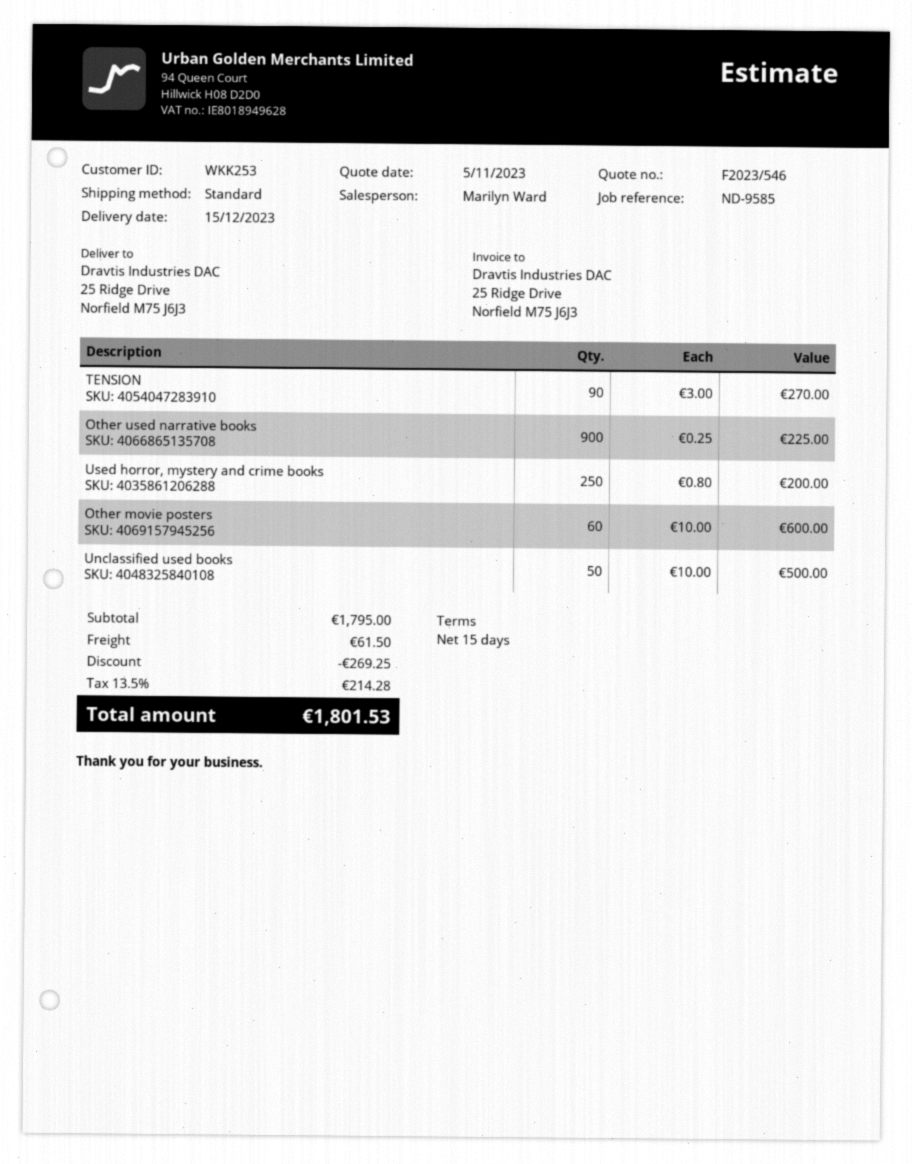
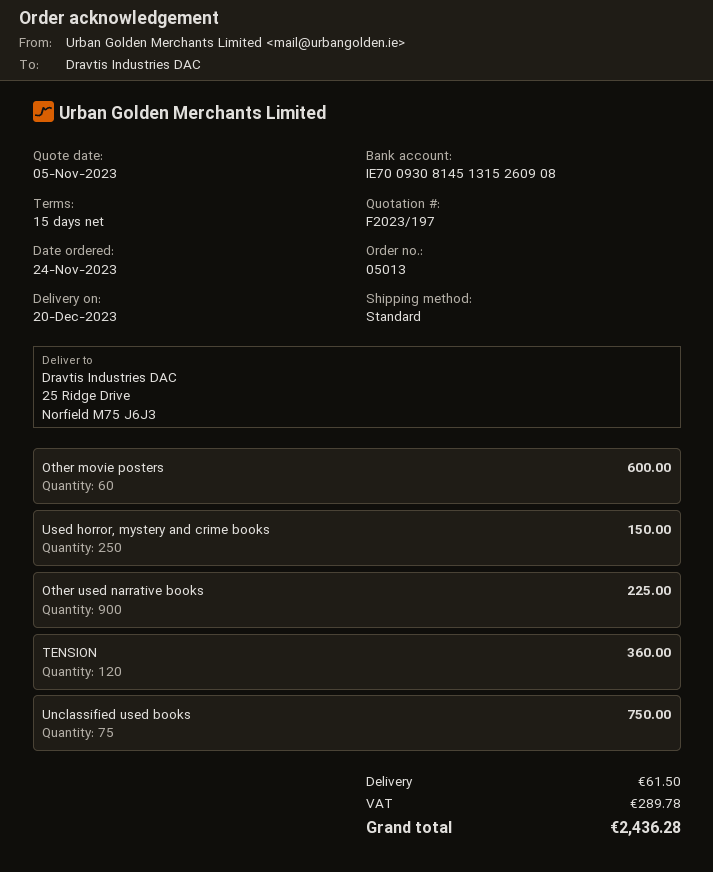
quote number: F2023/546 -> F2023/197
delivery date: 2023-12-15 -> 2023-12-20
TENSION: 90 for 270.00 -> 120 for 360.00
Used horror, mystery and crime books: 250 for 200.00 -> 250 for 150.00
Unclassified used books: 50 for 500.00 -> 75 for 750.00
discount: 269.25 -> none
tax: 214.28 -> 289.78
total: 1801.53 -> 2436.28

